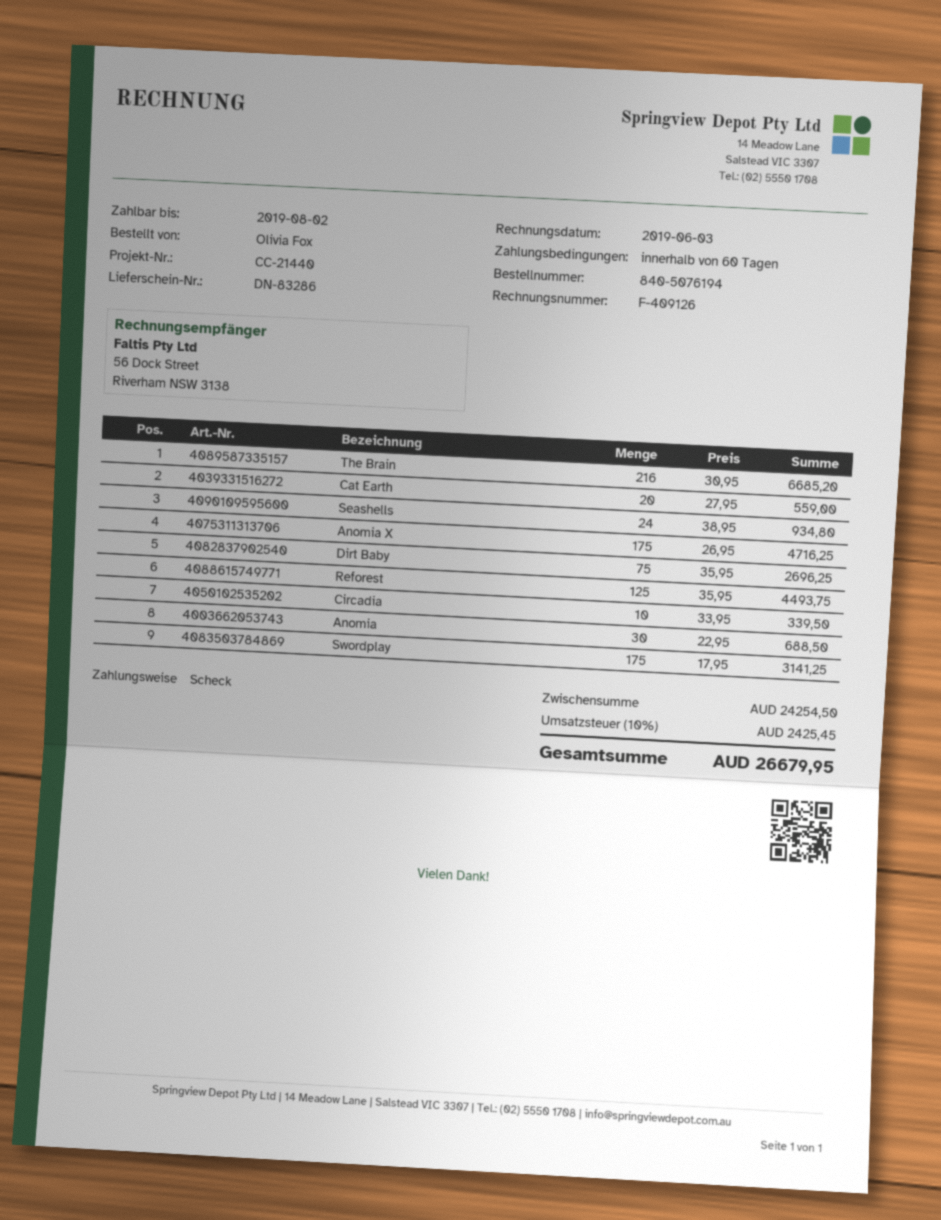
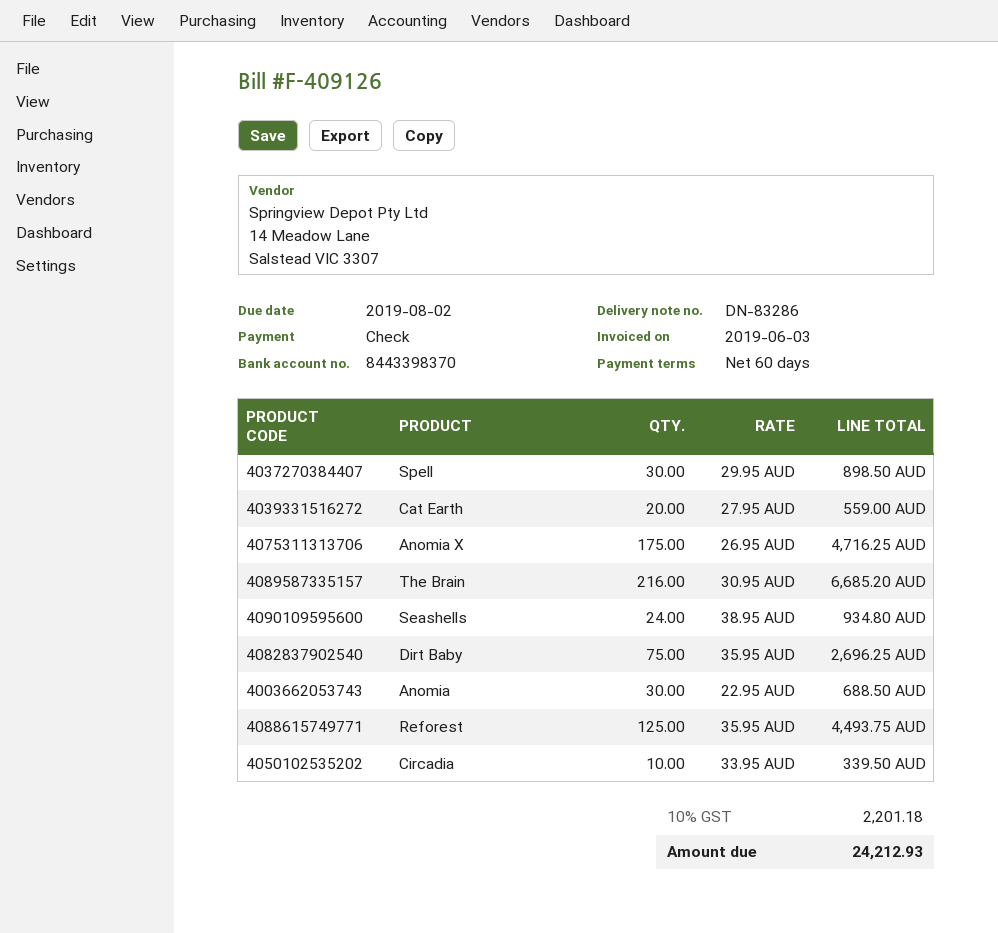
Swordplay: 175 x 17.95 = 3141.25 -> none
Spell: none -> 30 x 29.95 = 898.50
tax: 10% = 2425.45 -> 10% = 2201.18
total: 26679.95 -> 24212.93

